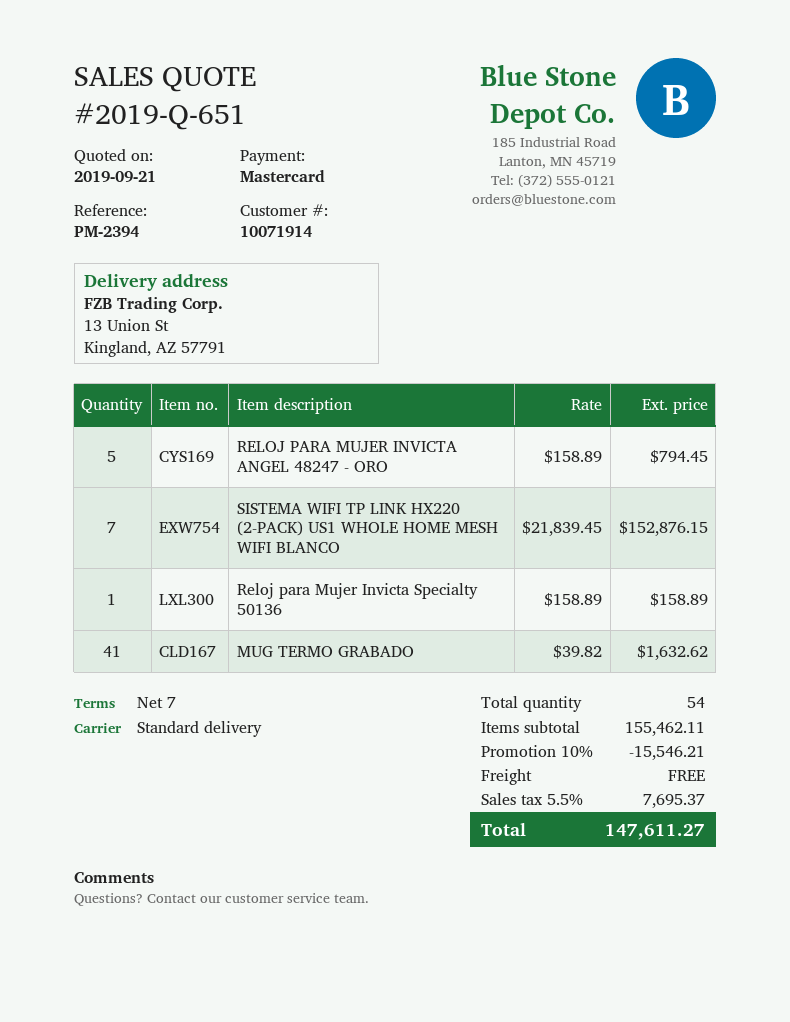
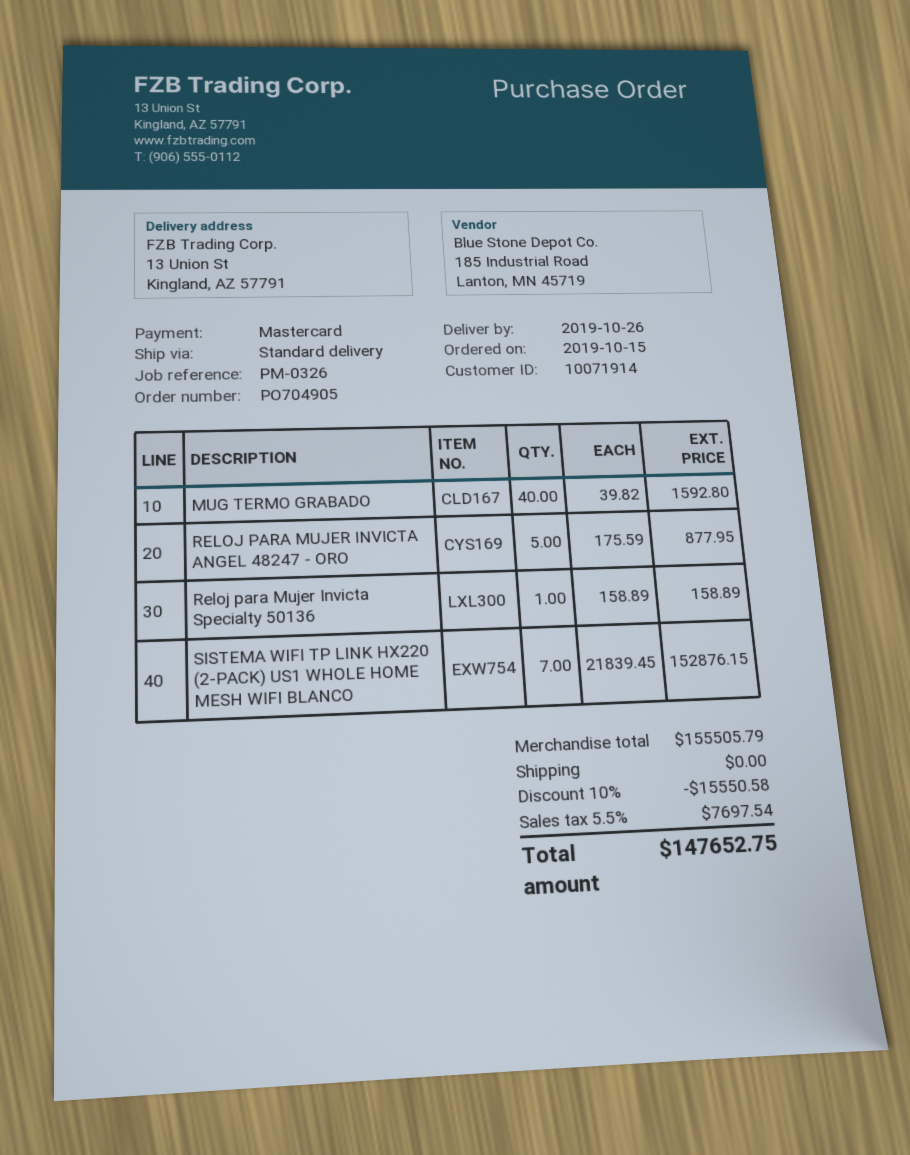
reference: PM-2394 -> PM-0326
RELOJ PARA MUJER INVICTA ANGEL 48247 - ORO: 5 x 158.89 = 794.45 -> 5 x 175.59 = 877.95
MUG TERMO GRABADO: 41 x 39.82 = 1632.62 -> 40 x 39.82 = 1592.80
subtotal: 155462.11 -> 155505.79
discount: 10% = 15546.21 -> 10% = 15550.58
tax: 5.5% = 7695.37 -> 5.5% = 7697.54
total: 147611.27 -> 147652.75

